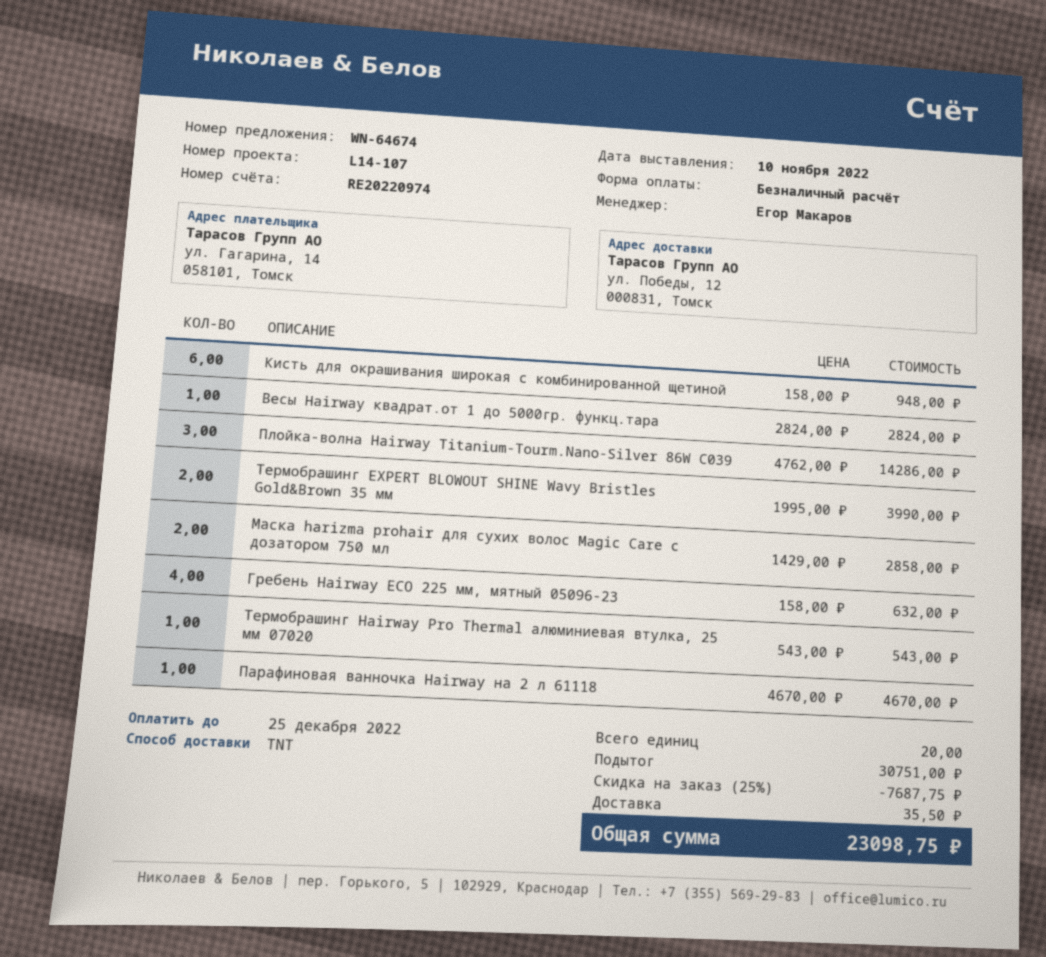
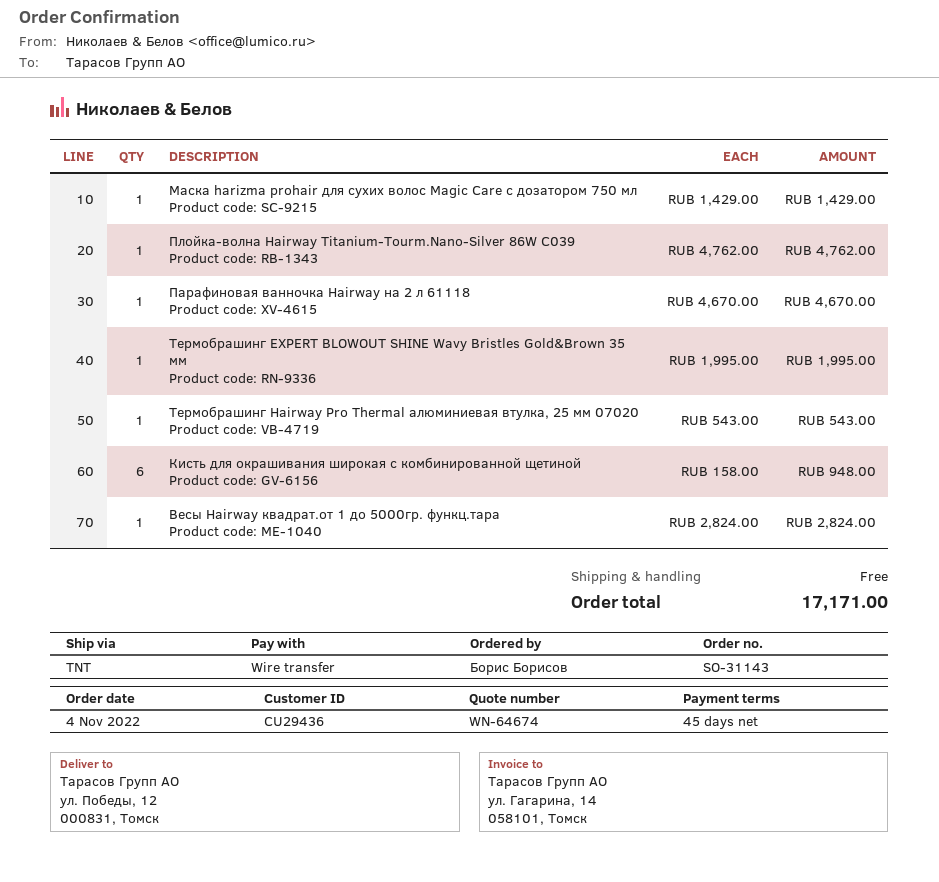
Плойка-волна Hairway Titanium-Tourm.Nano-Silver 86W C039: 3 x 4762.00 = 14286.00 -> 1 x 4762.00 = 4762.00
Термобрашинг EXPERT BLOWOUT SHINE Wavy Bristles Gold&Brown 35 мм: 2 x 1995.00 = 3990.00 -> 1 x 1995.00 = 1995.00
Маска harizma prohair для сухих волос Magic Care с дозатором 750 мл: 2 x 1429.00 = 2858.00 -> 1 x 1429.00 = 1429.00
Гребень Hairway ECO 225 мм, мятный 05096-23: 4 x 158.00 = 632.00 -> none
discount: 25% = 7687.75 -> none
shipping: 35.50 -> 0.00
total: 23098.75 -> 17171.00

